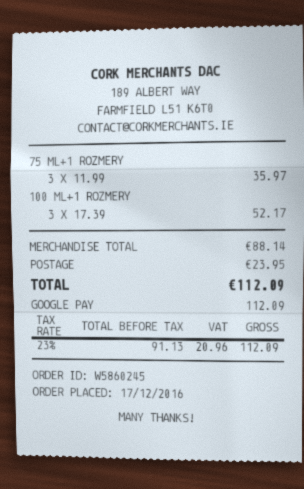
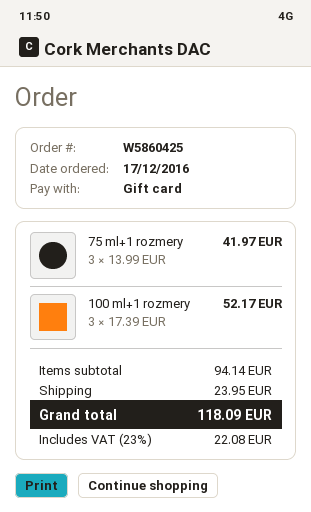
order number: W5860245 -> W5860425
payment method: Google Pay -> gift card
75 ML+1 ROZMERY: 3 x 11.99 = 35.97 -> 3 x 13.99 = 41.97
subtotal: 88.14 -> 94.14
tax: 23% = 20.96 -> 23% = 22.08
total: 112.09 -> 118.09

